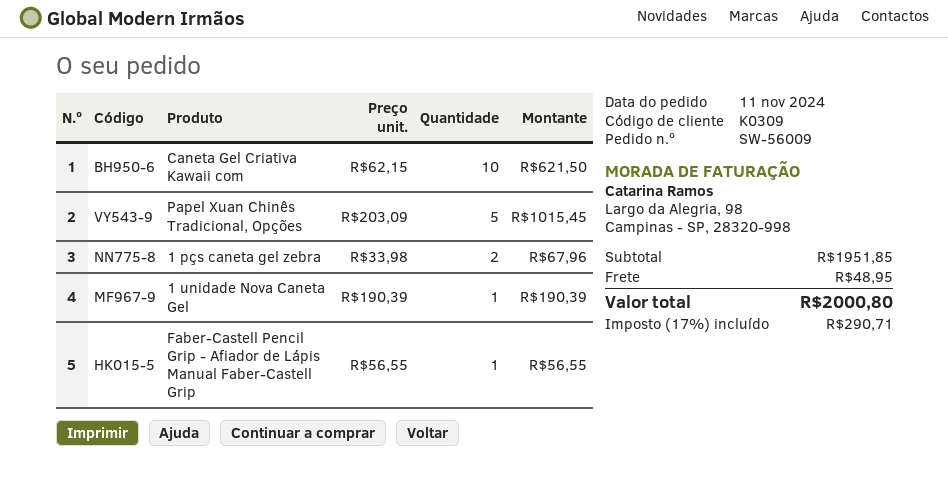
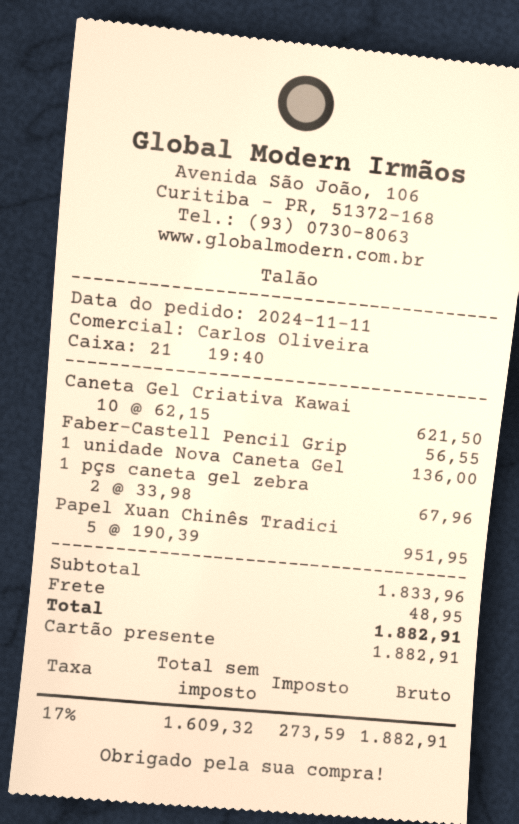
Papel Xuan Chinês Tradicional, Opções: 5 x 203.09 = 1015.45 -> 5 x 190.39 = 951.95
1 unidade Nova Caneta Gel: 1 x 190.39 = 190.39 -> 1 x 136.00 = 136.00
subtotal: 1951.85 -> 1833.96
tax: 17% = 290.71 -> 17% = 273.59
total: 2000.80 -> 1882.91

